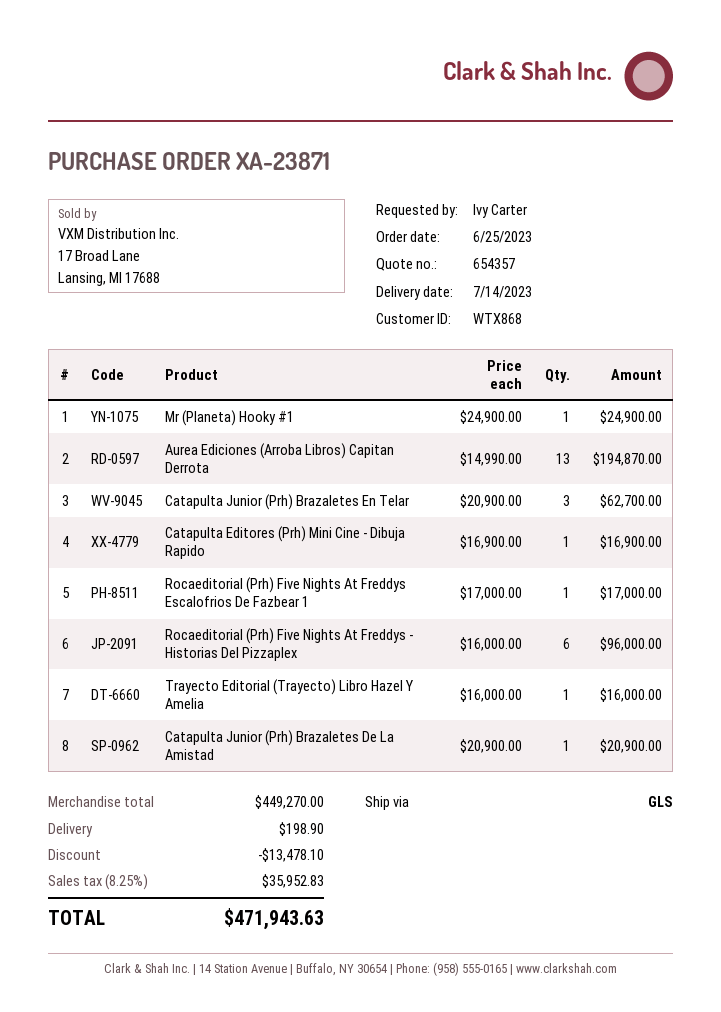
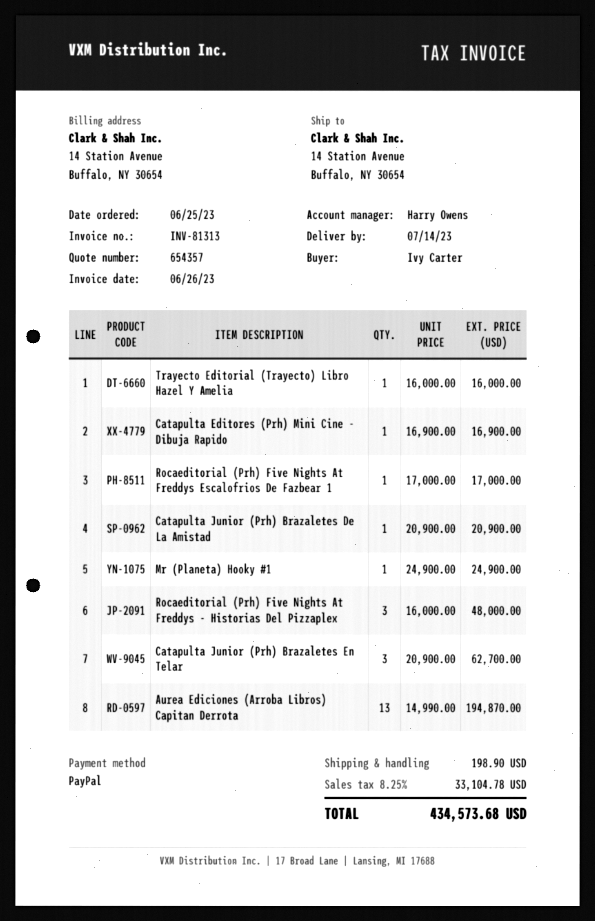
Rocaeditorial (Prh) Five Nights At Freddys - Historias Del Pizzaplex: 6 x 16000.00 = 96000.00 -> 3 x 16000.00 = 48000.00
discount: 13478.10 -> none
tax: 8.25% = 35952.83 -> 8.25% = 33104.78
total: 471943.63 -> 434573.68

